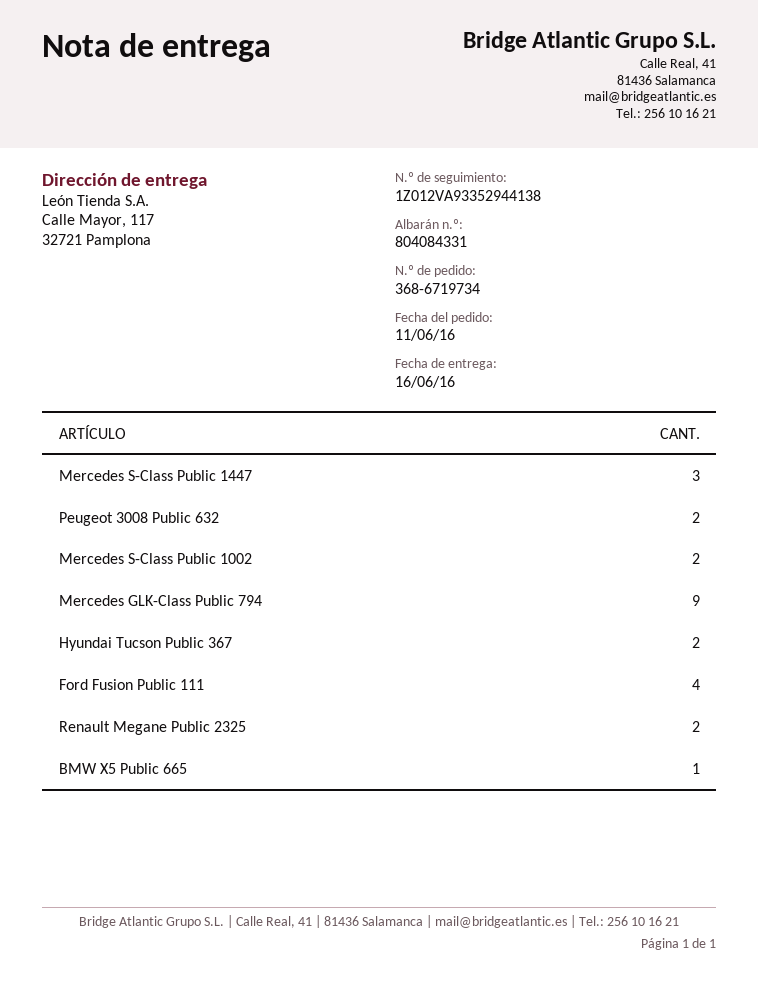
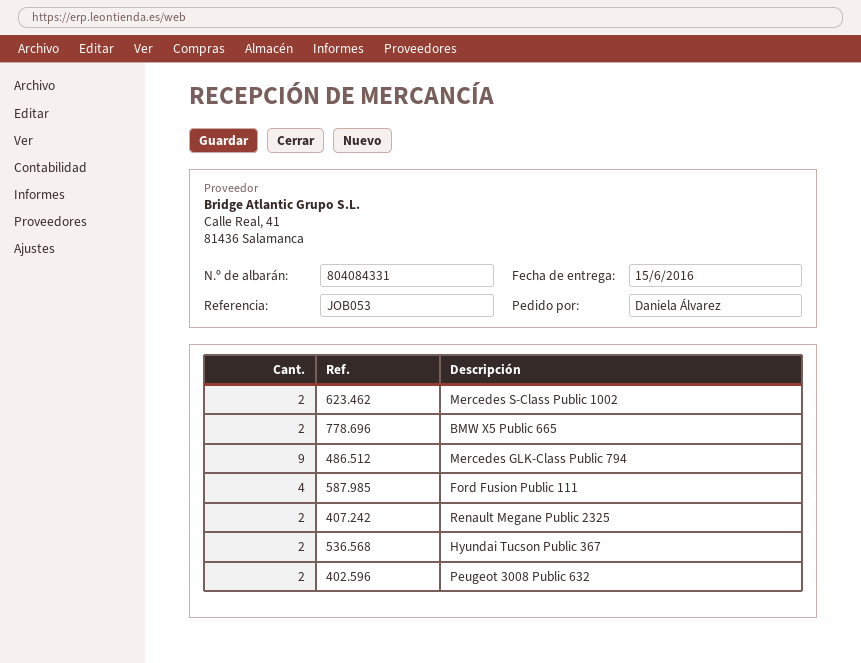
delivery date: 2016-06-16 -> 2016-06-15
Mercedes S-Class Public 1447: 3 -> none
BMW X5 Public 665: 1 -> 2

